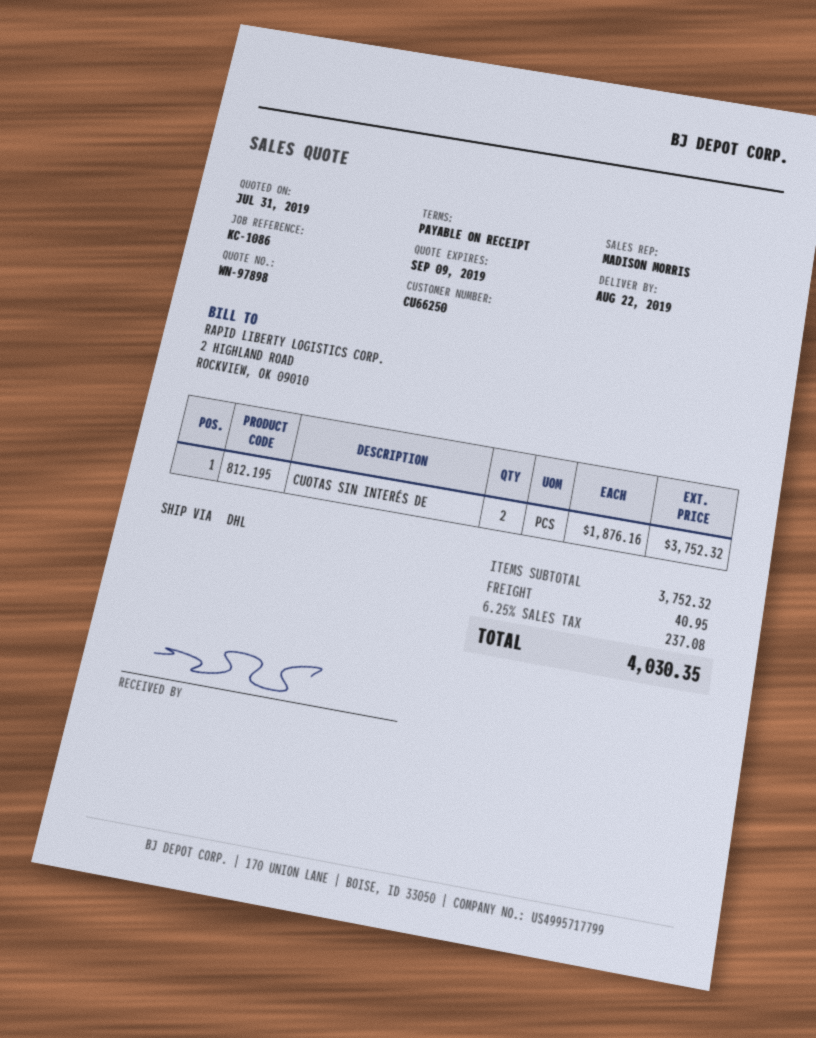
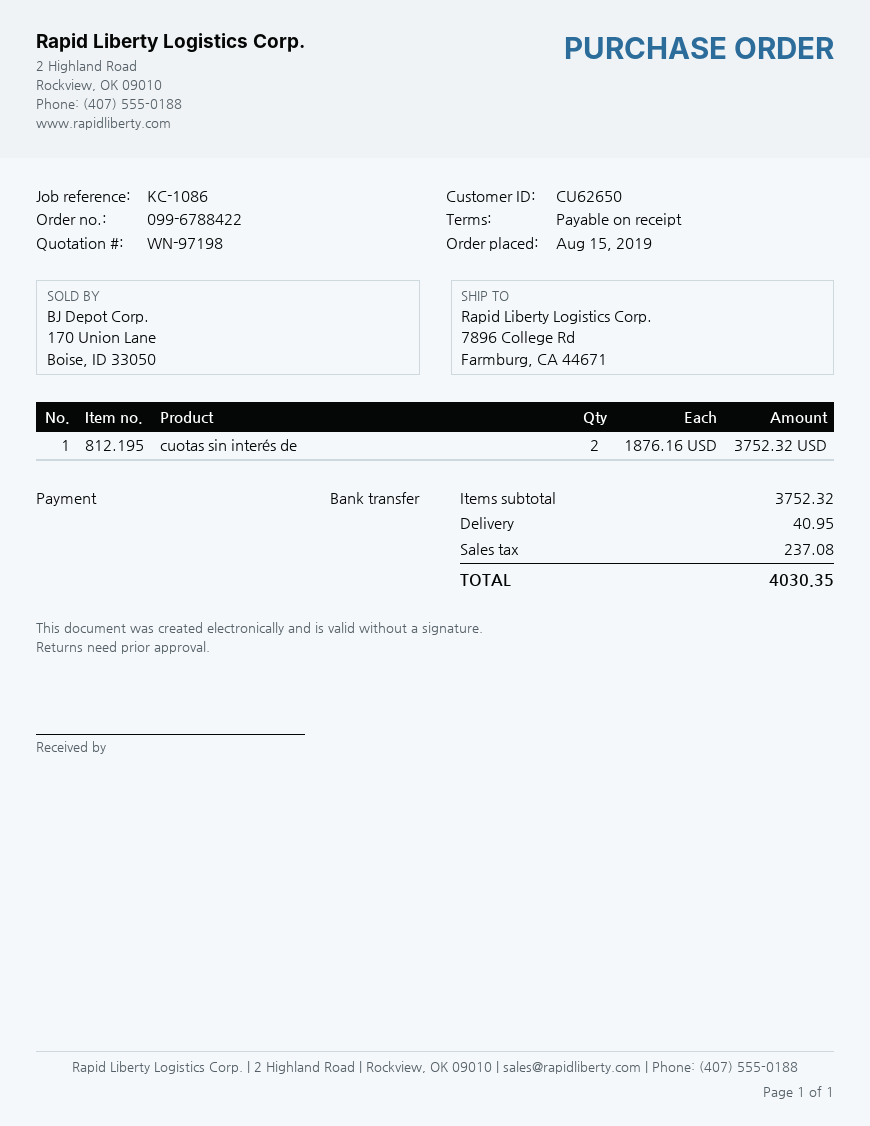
quote number: WN-97898 -> WN-97198
customer number: CU66250 -> CU62650

